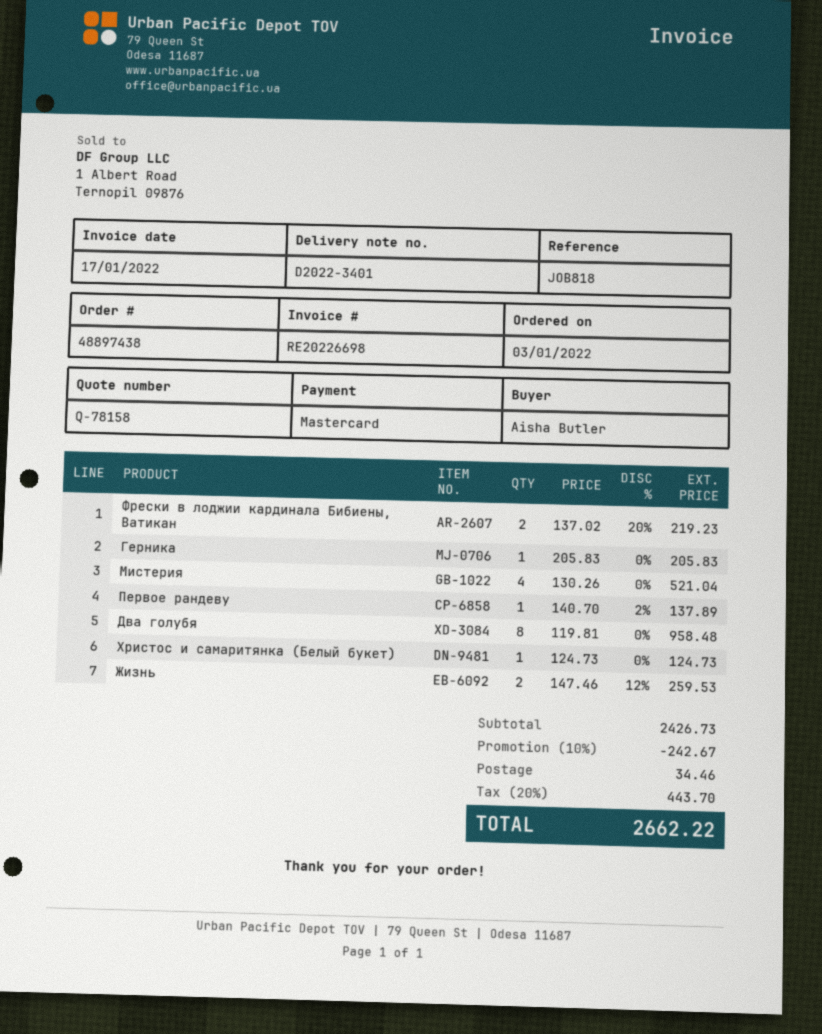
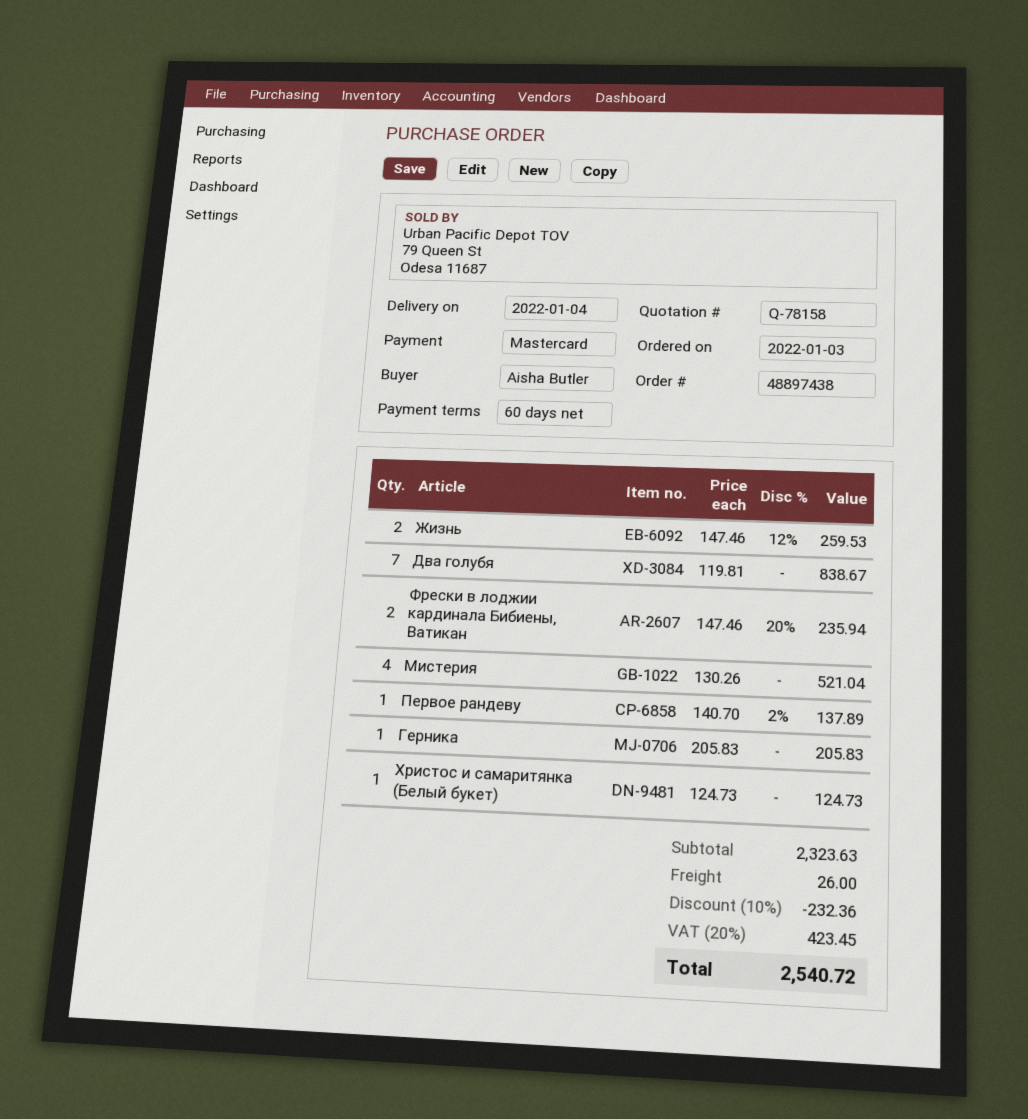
Фрески в лоджии кардинала Бибиены, Ватикан: 2 x 137.02 - 20% = 219.23 -> 2 x 147.46 - 20% = 235.94
Два голубя: 8 x 119.81 = 958.48 -> 7 x 119.81 = 838.67
subtotal: 2426.73 -> 2323.63
discount: 10% = 242.67 -> 10% = 232.36
shipping: 34.46 -> 26.00
tax: 20% = 443.70 -> 20% = 423.45
total: 2662.22 -> 2540.72

